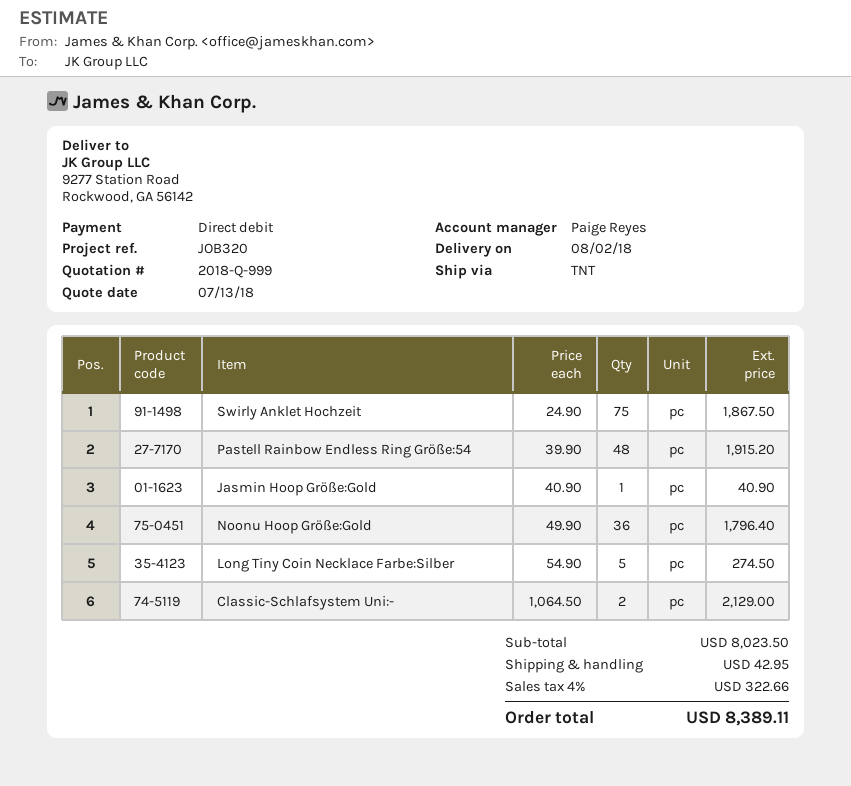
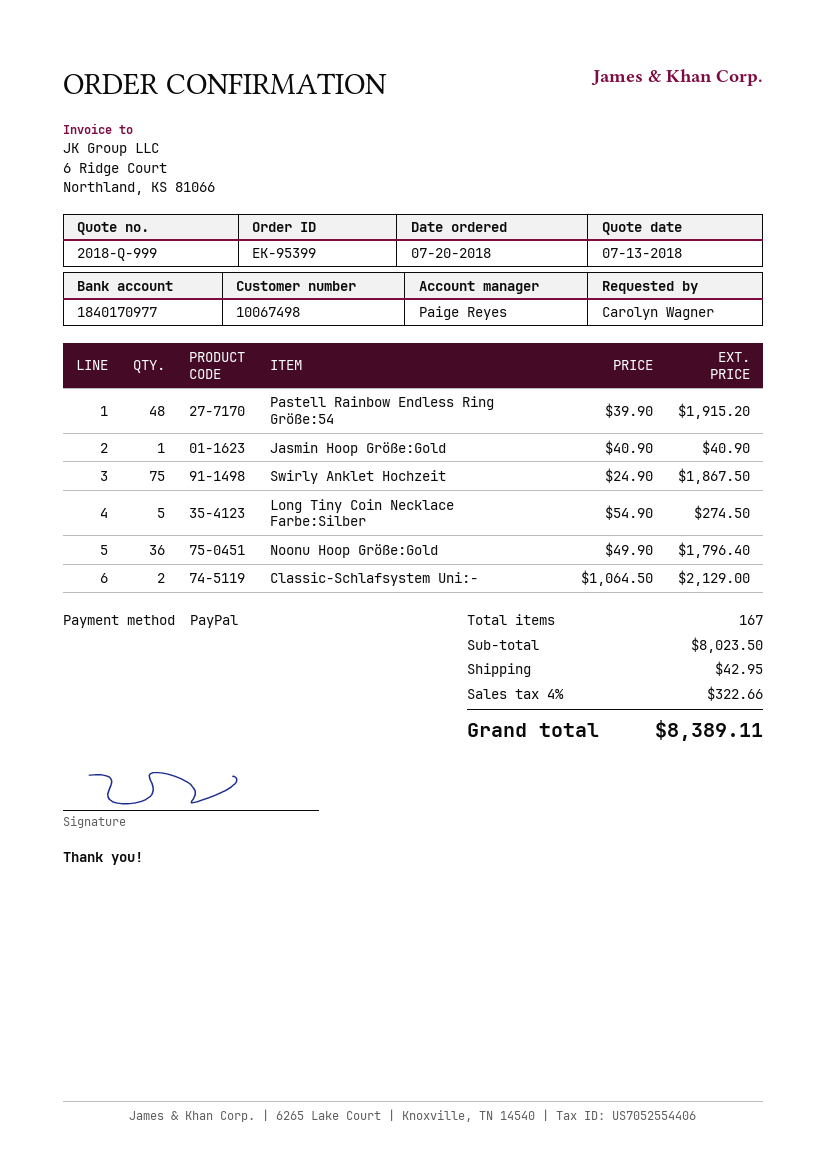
payment method: direct debit -> PayPal

